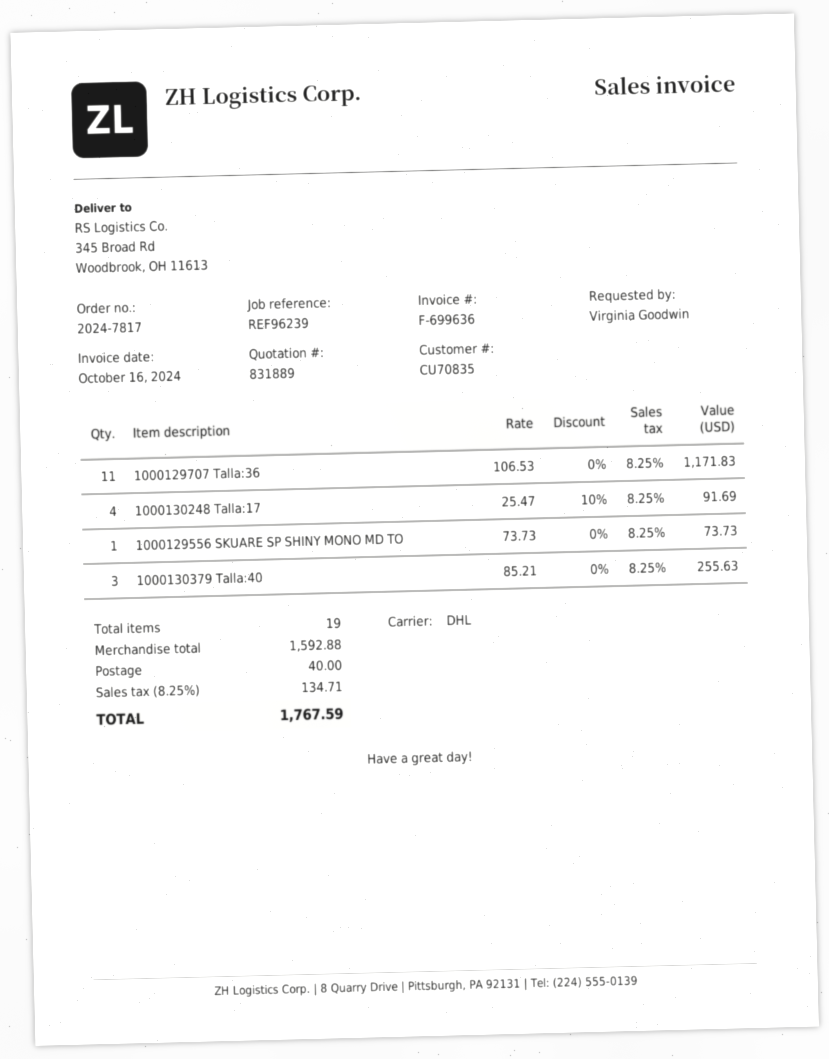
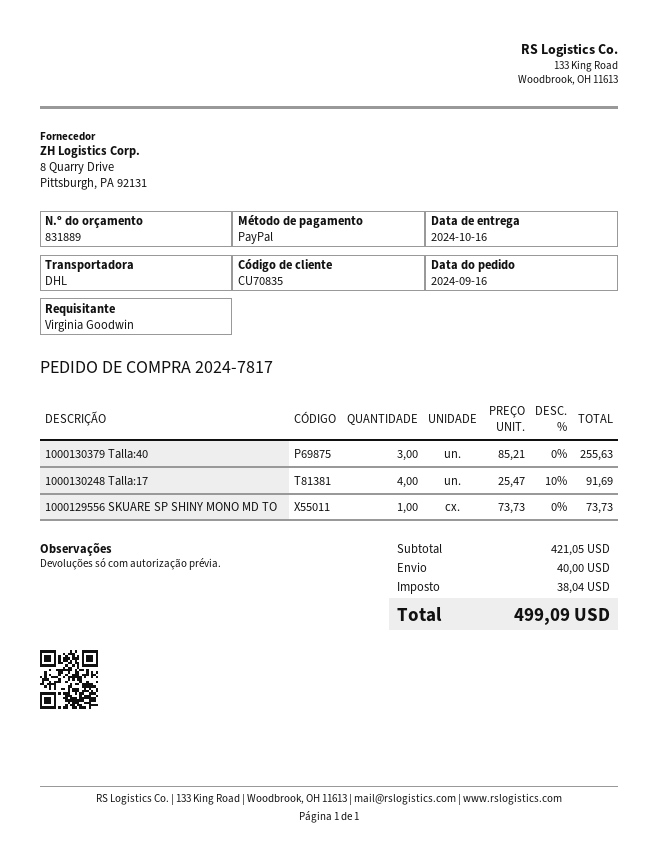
1000129707 Talla:36: 11 x 106.53 = 1171.83 -> none
subtotal: 1592.88 -> 421.05
tax: 134.71 -> 38.04
total: 1767.59 -> 499.09

